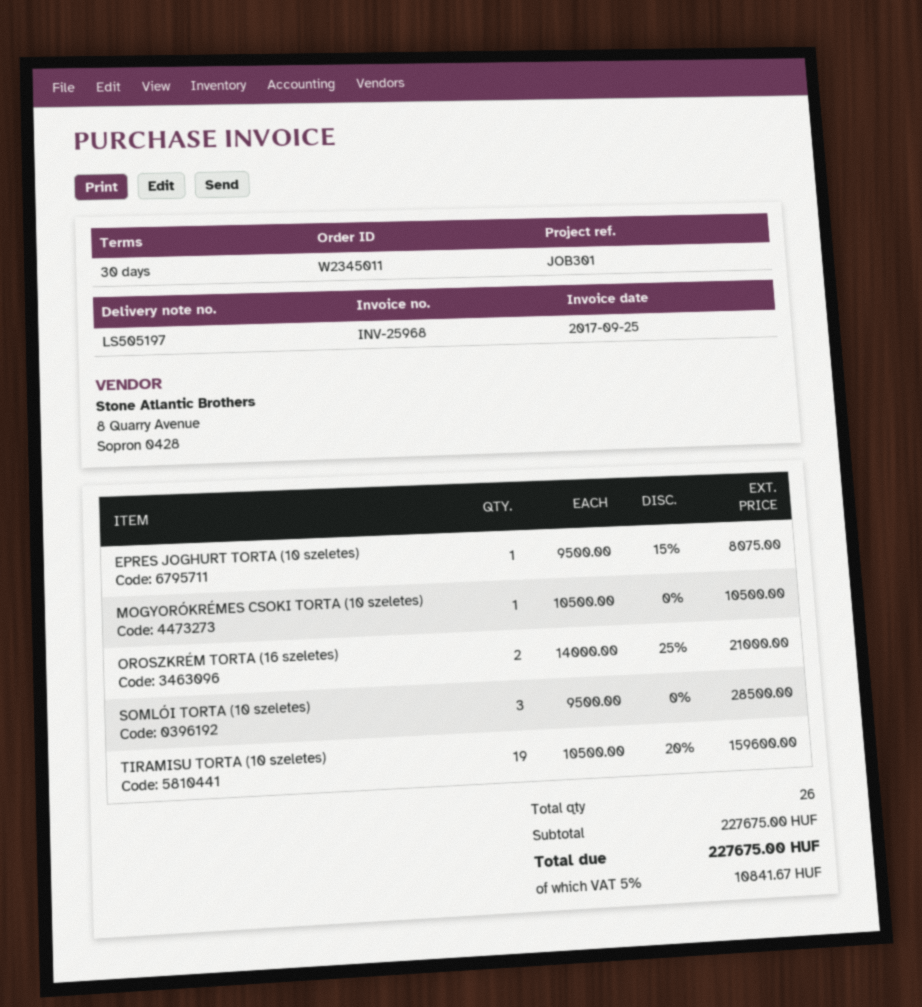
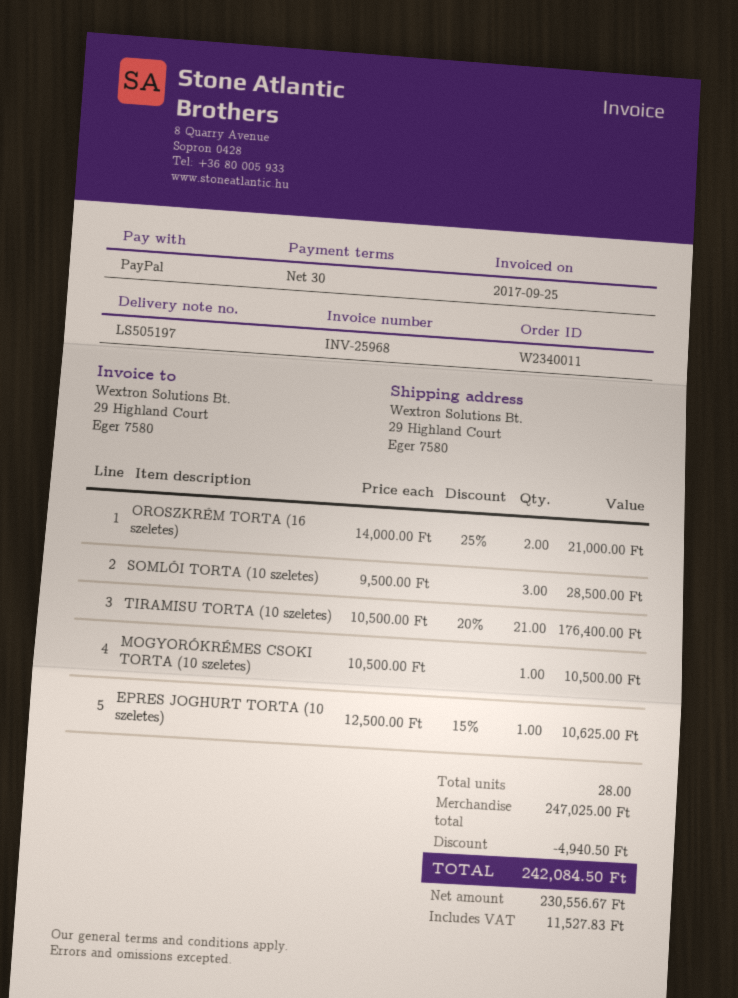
order number: W2345011 -> W2340011
EPRES JOGHURT TORTA (10 szeletes): 1 x 9500.00 - 15% = 8075.00 -> 1 x 12500.00 - 15% = 10625.00
TIRAMISU TORTA (10 szeletes): 19 x 10500.00 - 20% = 159600.00 -> 21 x 10500.00 - 20% = 176400.00
total quantity: 26 -> 28
subtotal: 227675.00 -> 247025.00
discount: none -> 4940.50
tax: 10841.67 -> 11527.83
total: 227675.00 -> 242084.50

